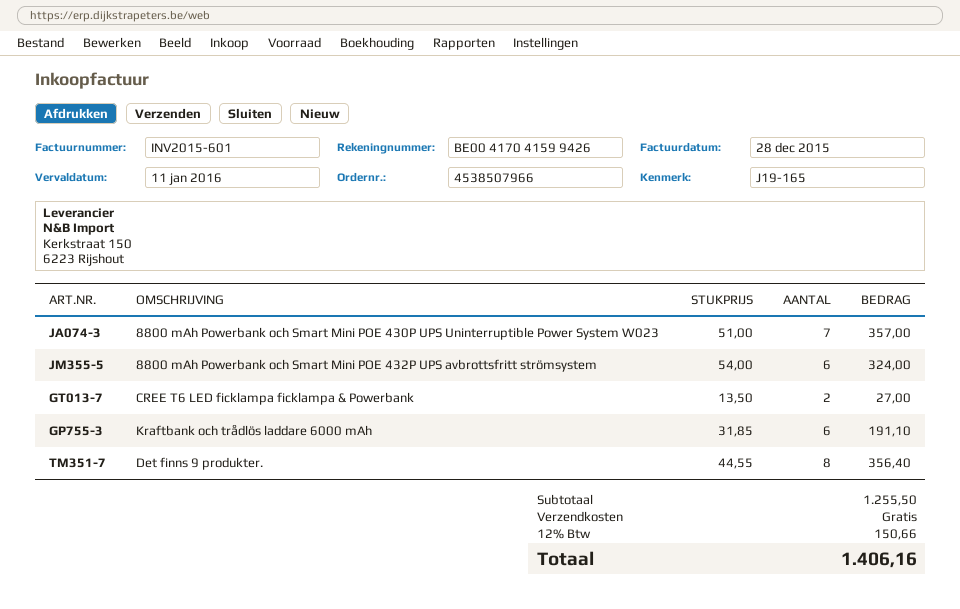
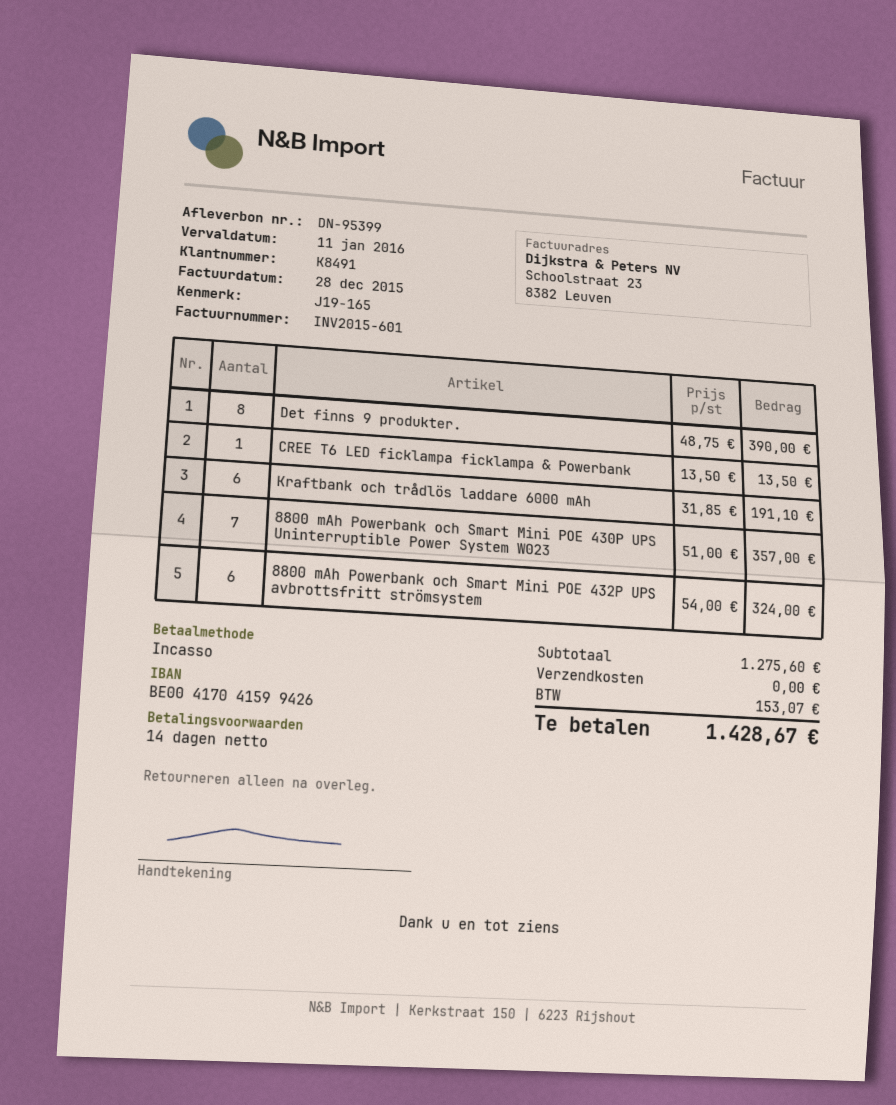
CREE T6 LED ficklampa ficklampa & Powerbank: 2 x 13.50 = 27.00 -> 1 x 13.50 = 13.50
Det finns 9 produkter.: 8 x 44.55 = 356.40 -> 8 x 48.75 = 390.00
subtotal: 1255.50 -> 1275.60
tax: 150.66 -> 153.07
total: 1406.16 -> 1428.67

